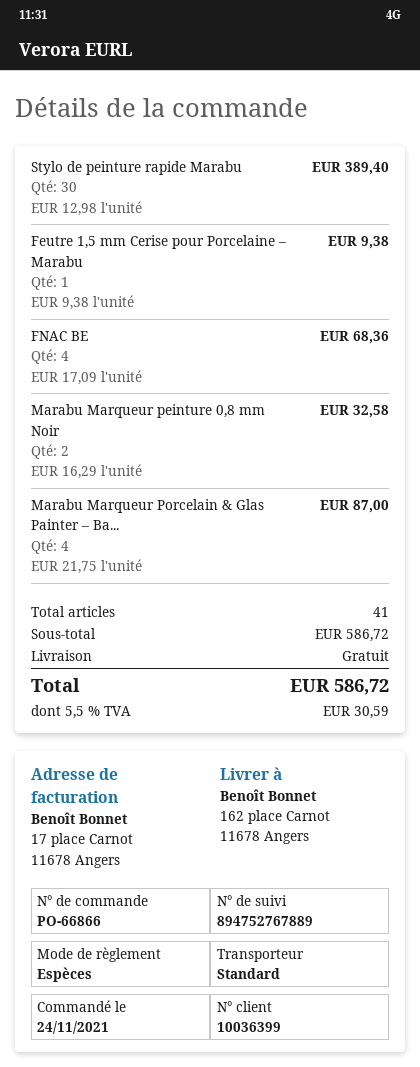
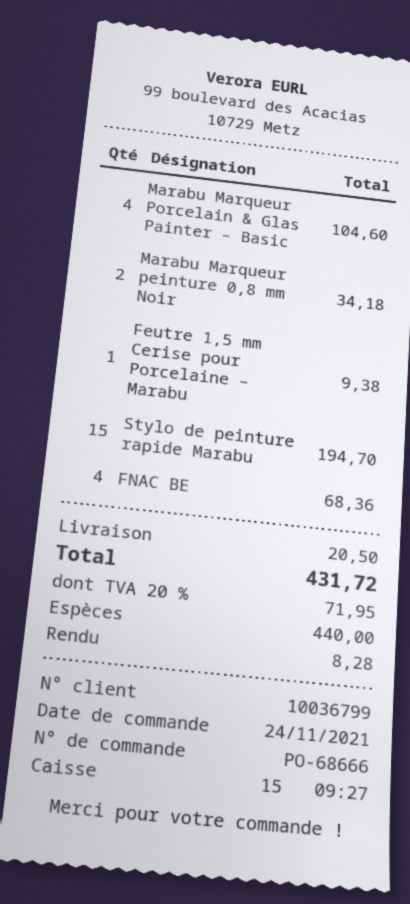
order number: PO-66866 -> PO-68666
customer number: 10036399 -> 10036799
Stylo de peinture rapide Marabu: 30 for 389.40 -> 15 for 194.70
Marabu Marqueur peinture 0,8 mm Noir: 2 for 32.58 -> 2 for 34.18
Marabu Marqueur Porcelain & Glas Painter – Ba...: 4 for 87.00 -> 4 for 104.60
shipping: 0.00 -> 20.50
tax: 5.5% = 30.59 -> 20% = 71.95
total: 586.72 -> 431.72

